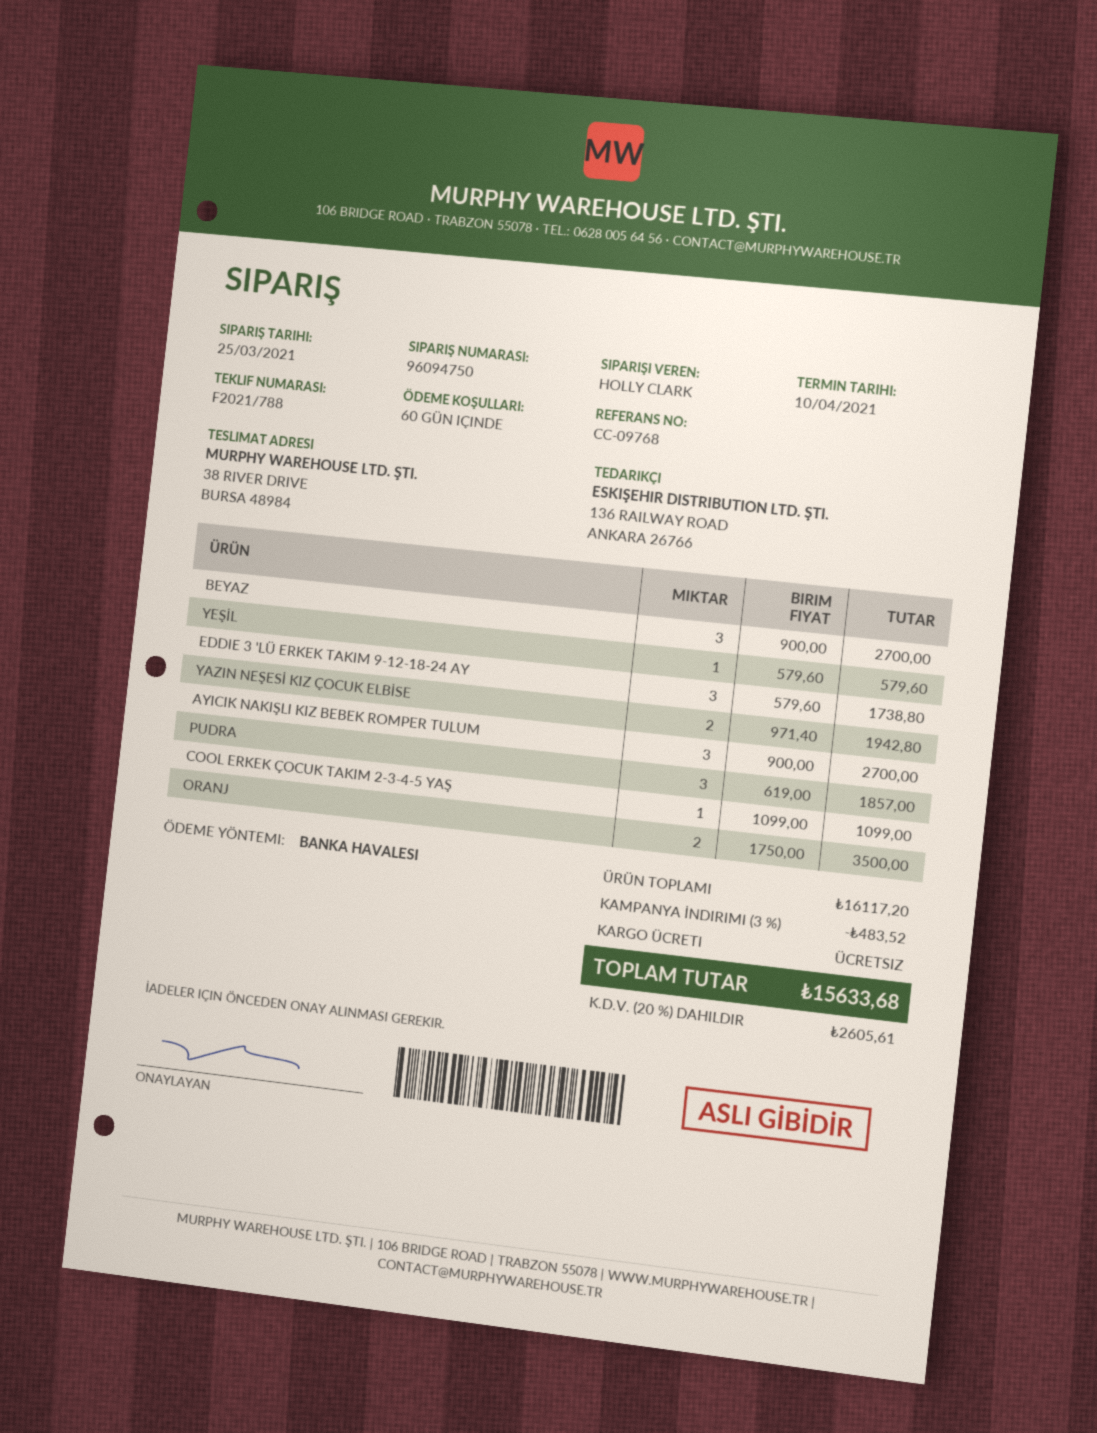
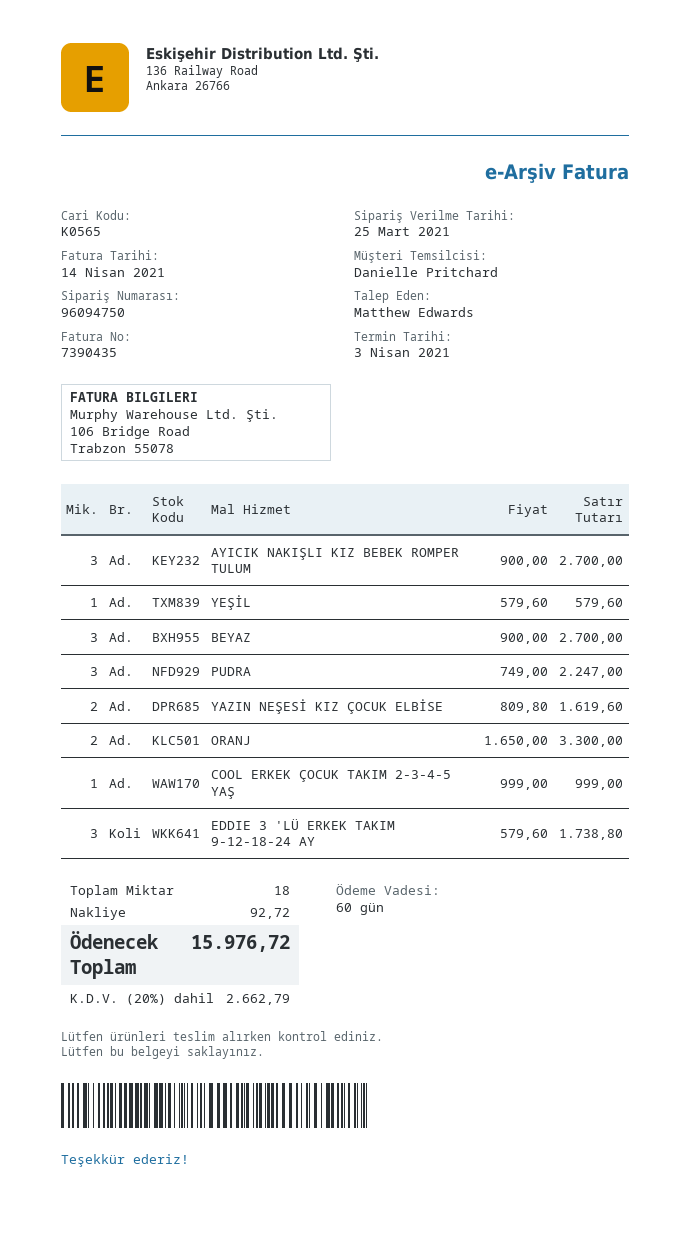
delivery date: 2021-04-10 -> 2021-04-03
ordered by: HOLLY CLARK -> Matthew Edwards
YAZIN NEŞESİ KIZ ÇOCUK ELBİSE: 2 x 971.40 = 1942.80 -> 2 x 809.80 = 1619.60
PUDRA: 3 x 619.00 = 1857.00 -> 3 x 749.00 = 2247.00
COOL ERKEK ÇOCUK TAKIM 2-3-4-5 YAŞ: 1 x 1099.00 = 1099.00 -> 1 x 999.00 = 999.00
ORANJ: 2 x 1750.00 = 3500.00 -> 2 x 1650.00 = 3300.00
discount: 3% = 483.52 -> none
shipping: 0.00 -> 92.72
tax: 20% = 2605.61 -> 20% = 2662.79
total: 15633.68 -> 15976.72

